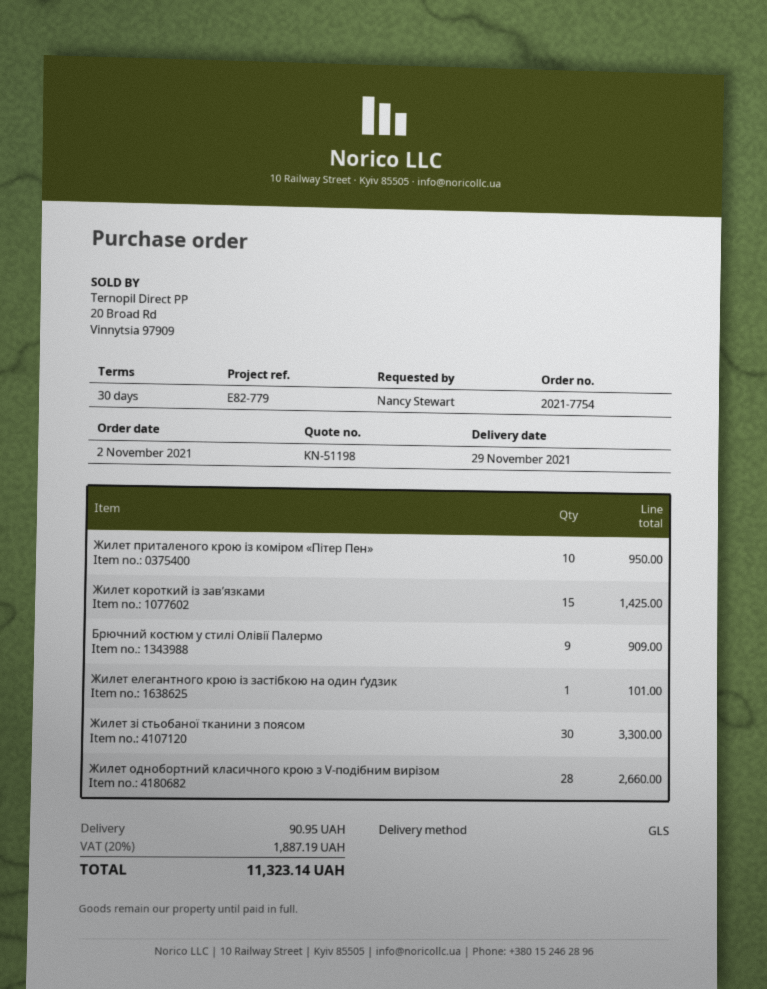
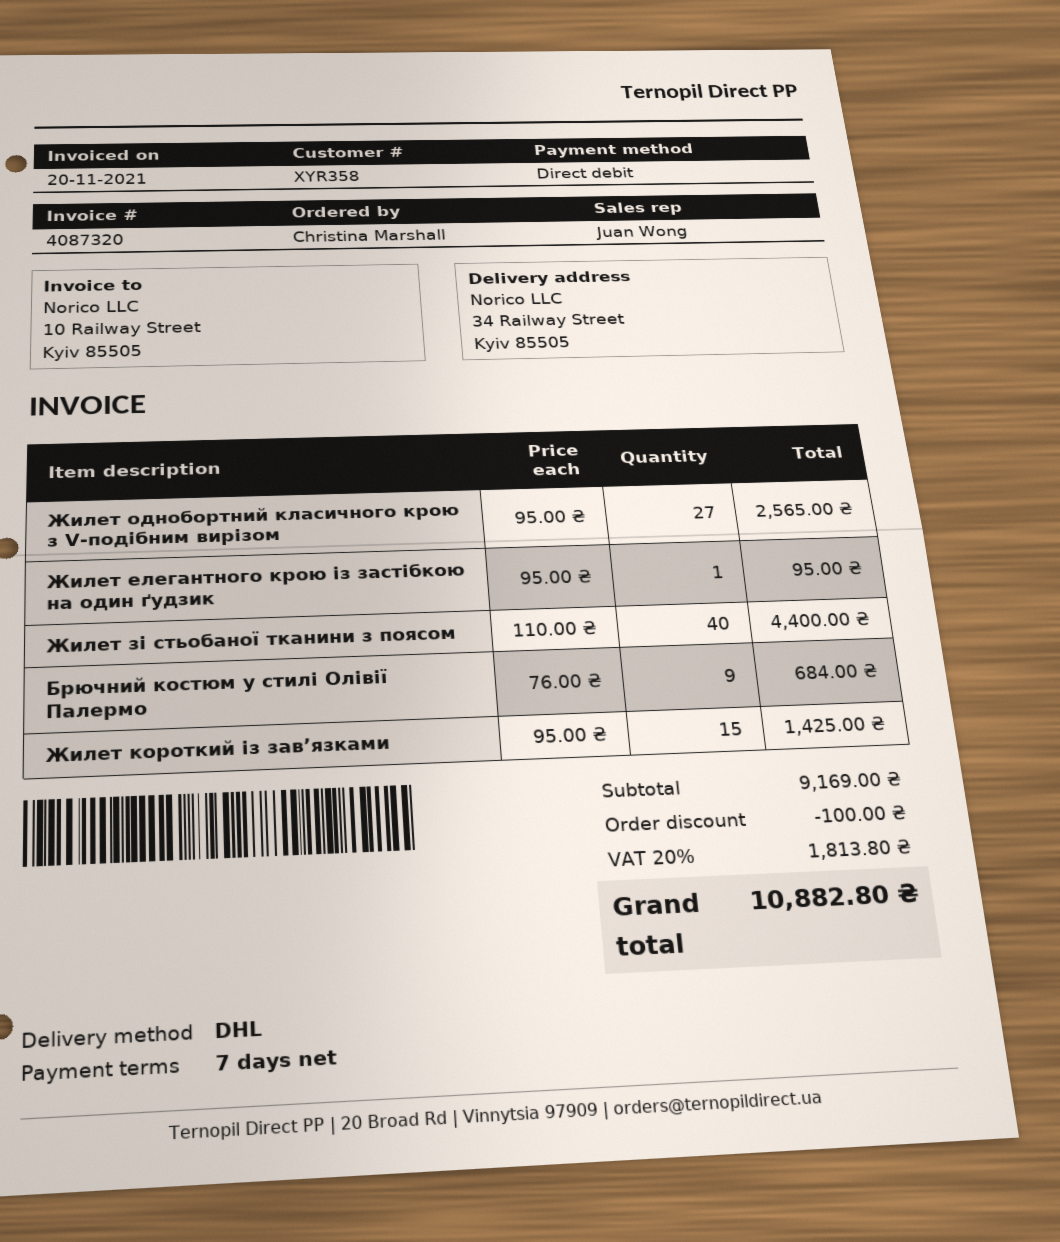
payment terms: 30 days -> 7 days
ordered by: Nancy Stewart -> Christina Marshall
shipping method: GLS -> DHL
Жилет приталеного крою із коміром «Пітер Пен»: 10 for 950.00 -> none
Брючний костюм у стилі Олівії Палермо: 9 for 909.00 -> 9 for 684.00
Жилет елегантного крою із застібкою на один ґудзик: 1 for 101.00 -> 1 for 95.00
Жилет зі стьобаної тканини з поясом: 30 for 3300.00 -> 40 for 4400.00
Жилет однобортний класичного крою з V-подібним вирізом: 28 for 2660.00 -> 27 for 2565.00
discount: none -> 100.00
shipping: 90.95 -> none
tax: 20% = 1887.19 -> 20% = 1813.80
total: 11323.14 -> 10882.80

